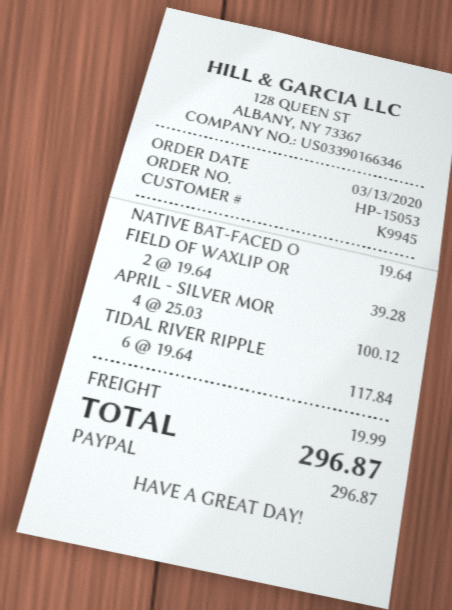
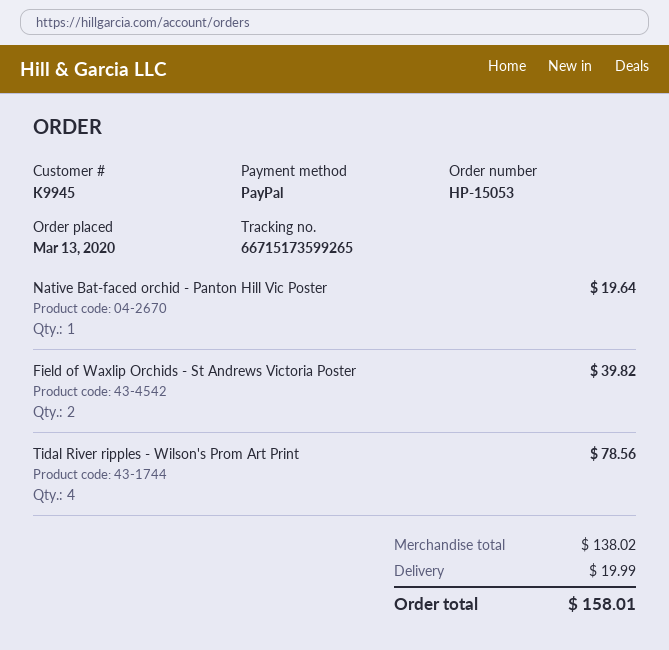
FIELD OF WAXLIP OR: 2 for 39.28 -> 2 for 39.82
APRIL - SILVER MOR: 4 for 100.12 -> none
TIDAL RIVER RIPPLE: 6 for 117.84 -> 4 for 78.56
total: 296.87 -> 158.01

